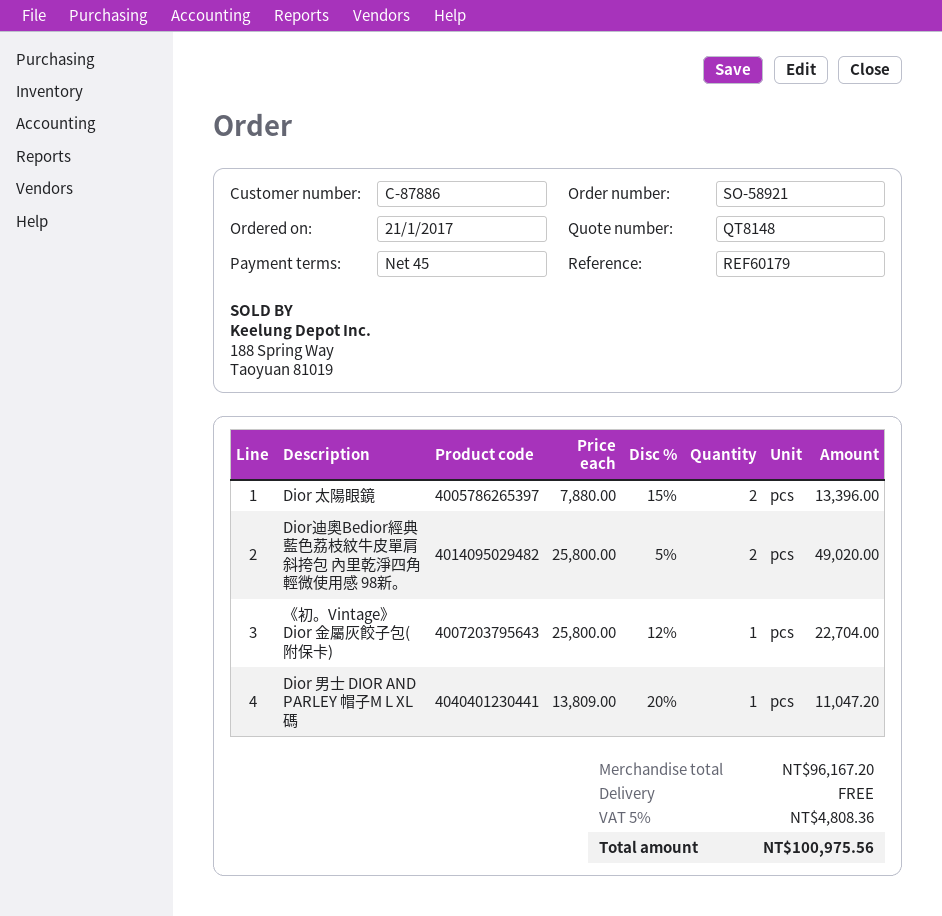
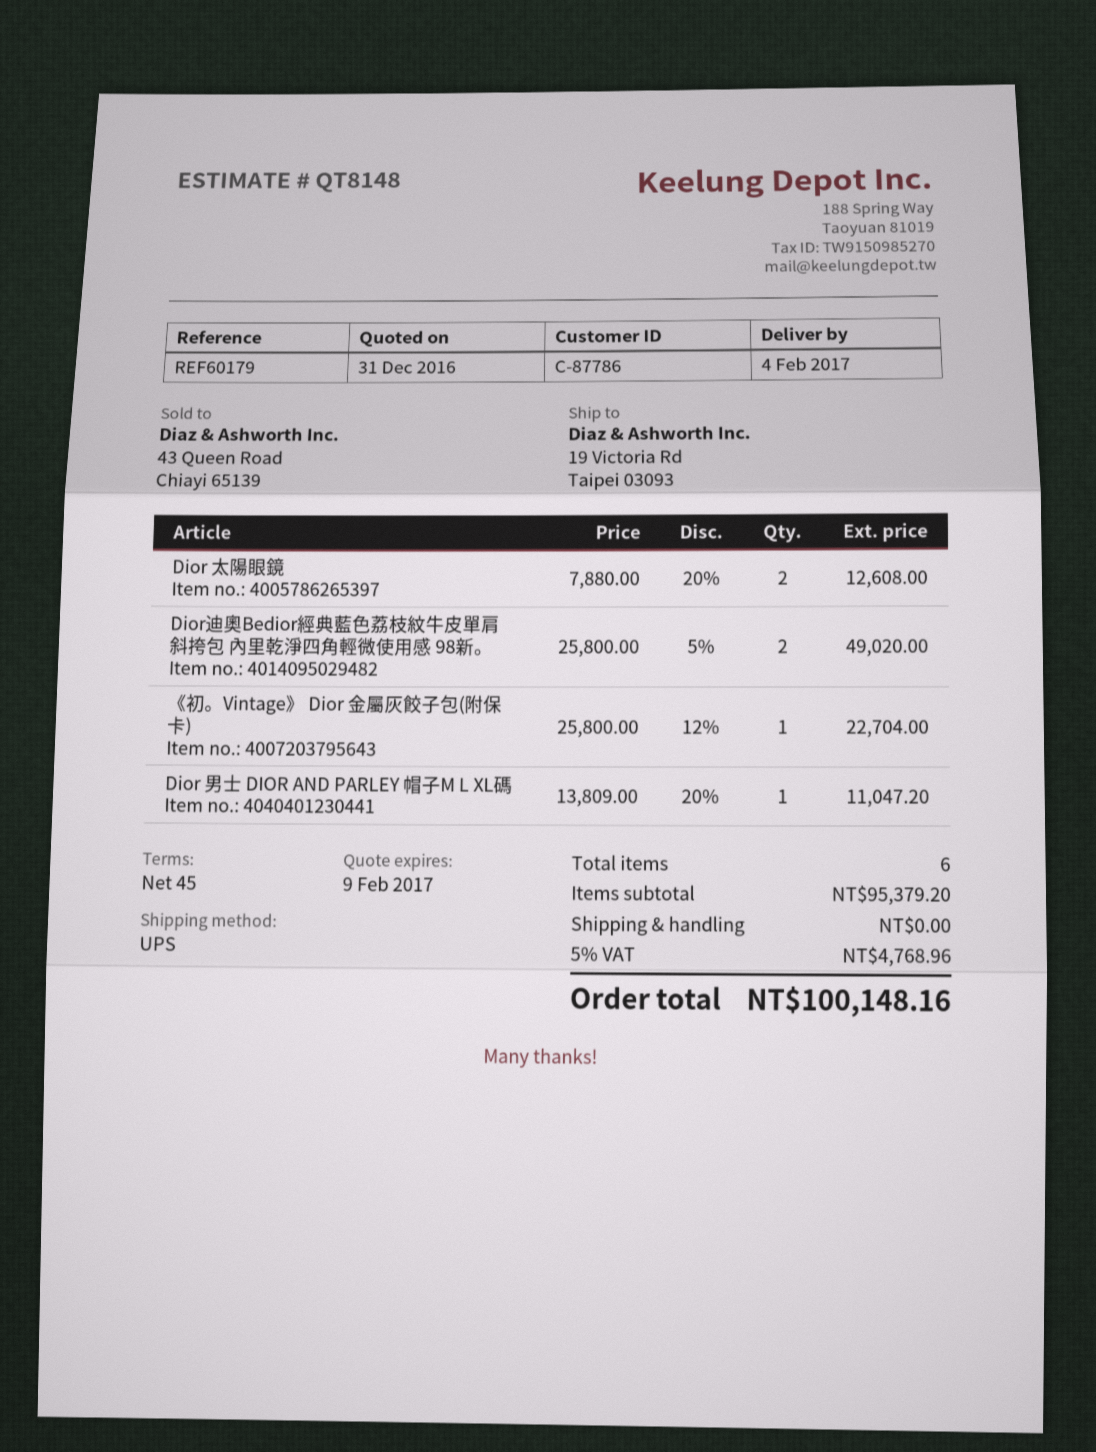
customer number: C-87886 -> C-87786
Dior 太陽眼鏡: 2 x 7880.00 - 15% = 13396.00 -> 2 x 7880.00 - 20% = 12608.00
subtotal: 96167.20 -> 95379.20
tax: 5% = 4808.36 -> 5% = 4768.96
total: 100975.56 -> 100148.16

